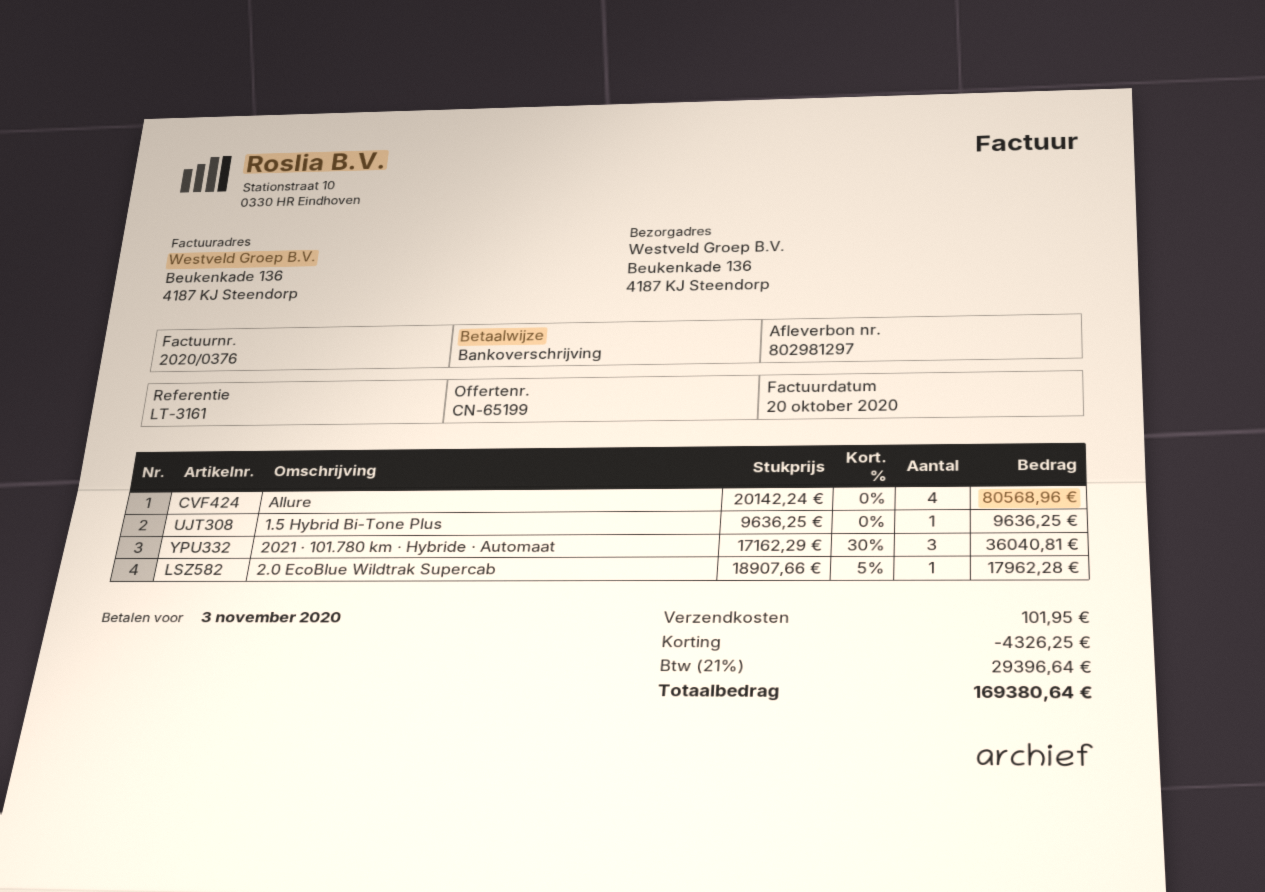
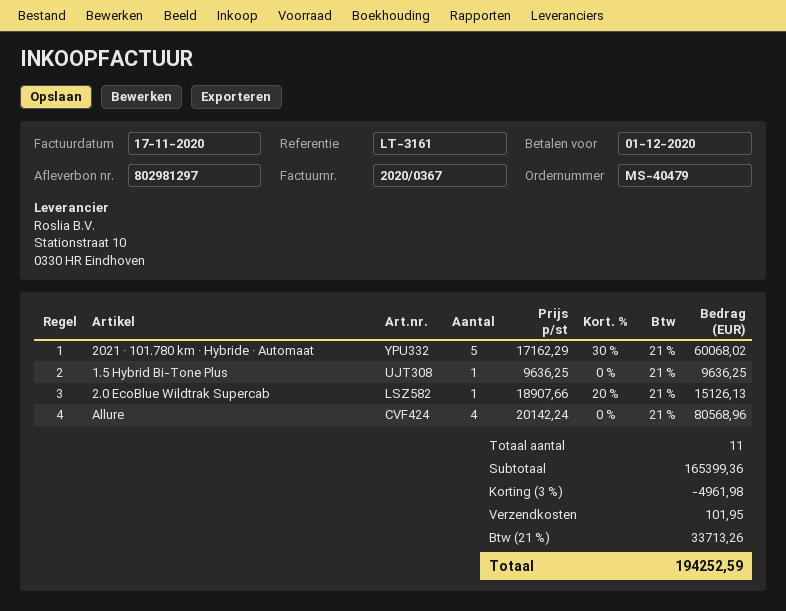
invoice number: 2020/0376 -> 2020/0367
invoice date: 2020-10-20 -> 2020-11-17
due date: 2020-11-03 -> 2020-12-01
2021 · 101.780 km · Hybride · Automaat: 3 x 17162.29 - 30% = 36040.81 -> 5 x 17162.29 - 30% = 60068.02
2.0 EcoBlue Wildtrak Supercab: 1 x 18907.66 - 5% = 17962.28 -> 1 x 18907.66 - 20% = 15126.13
discount: 4326.25 -> 4961.98
tax: 21% = 29396.64 -> 21% = 33713.26
total: 169380.64 -> 194252.59

